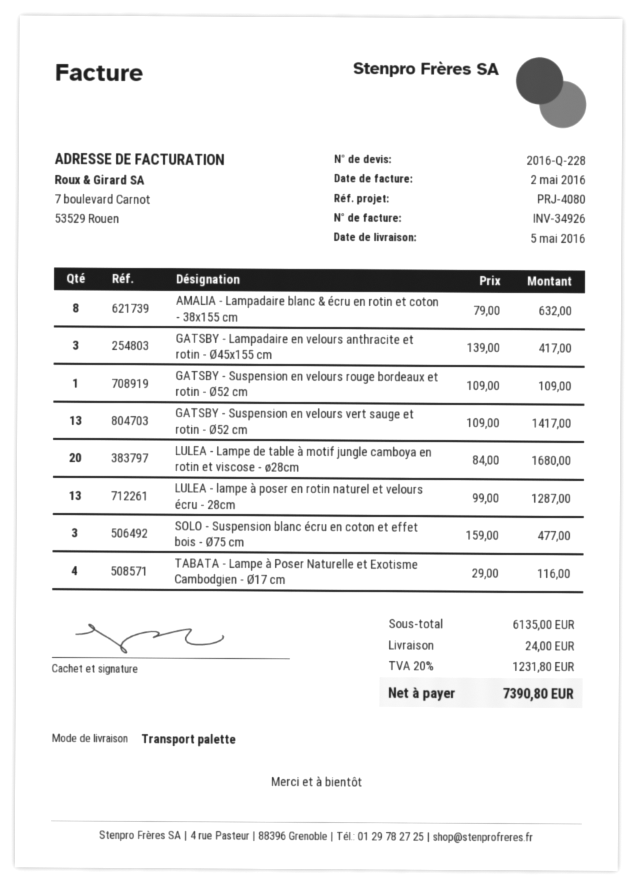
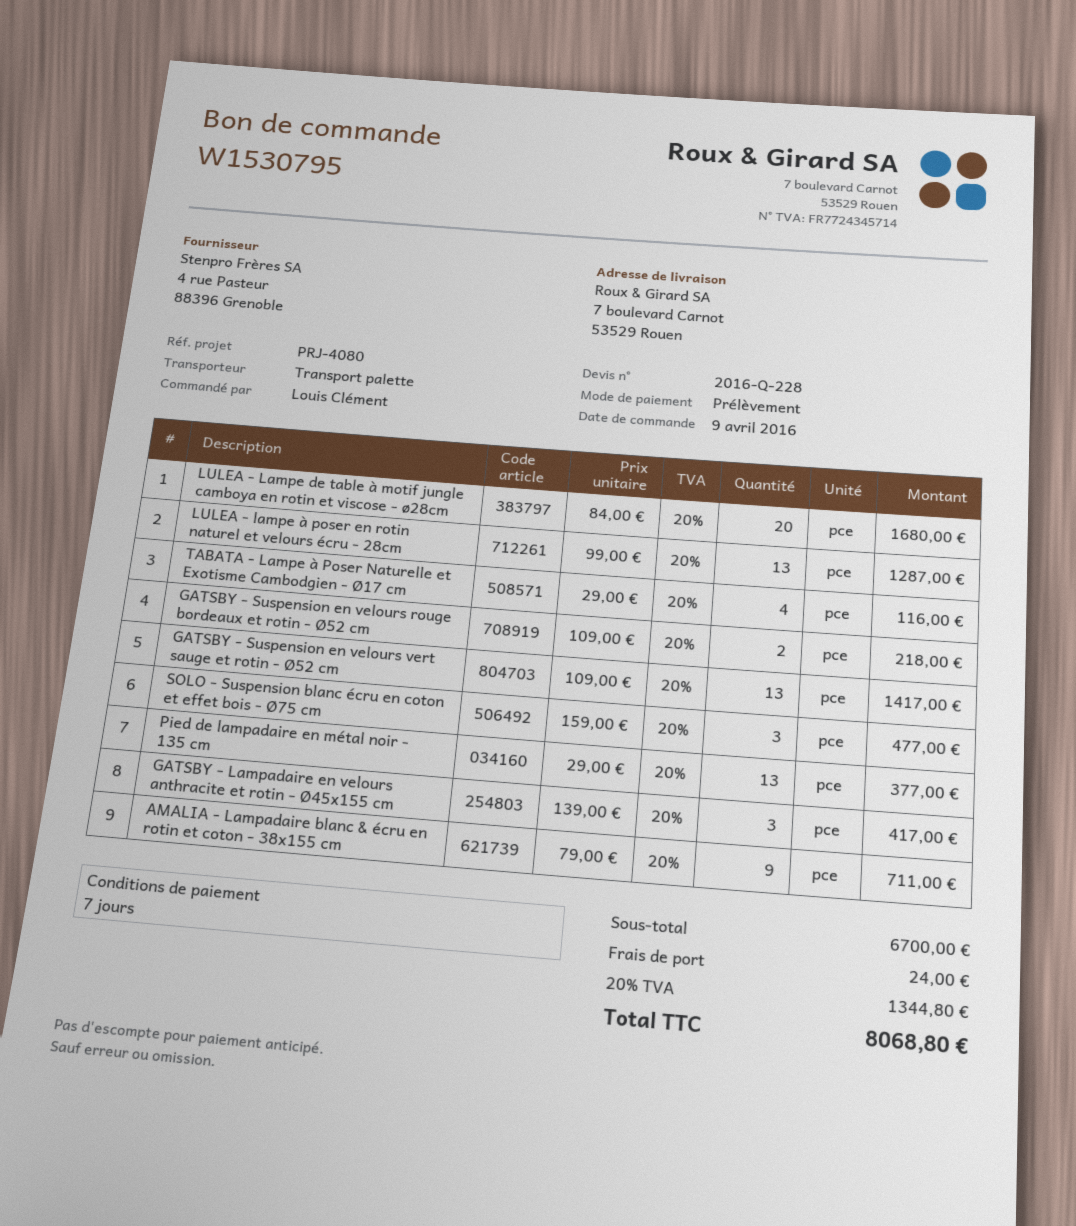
AMALIA - Lampadaire blanc & écru en rotin et coton - 38x155 cm: 8 x 79.00 = 632.00 -> 9 x 79.00 = 711.00
GATSBY - Suspension en velours rouge bordeaux et rotin - Ø52 cm: 1 x 109.00 = 109.00 -> 2 x 109.00 = 218.00
Pied de lampadaire en métal noir - 135 cm: none -> 13 x 29.00 = 377.00
subtotal: 6135.00 -> 6700.00
tax: 20% = 1231.80 -> 20% = 1344.80
total: 7390.80 -> 8068.80

